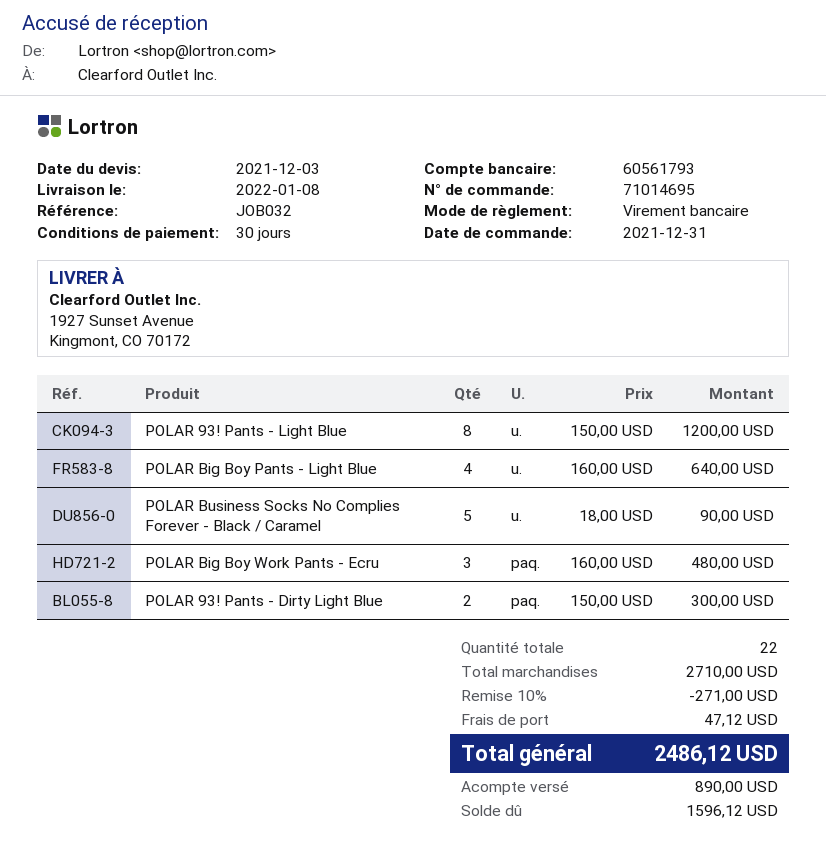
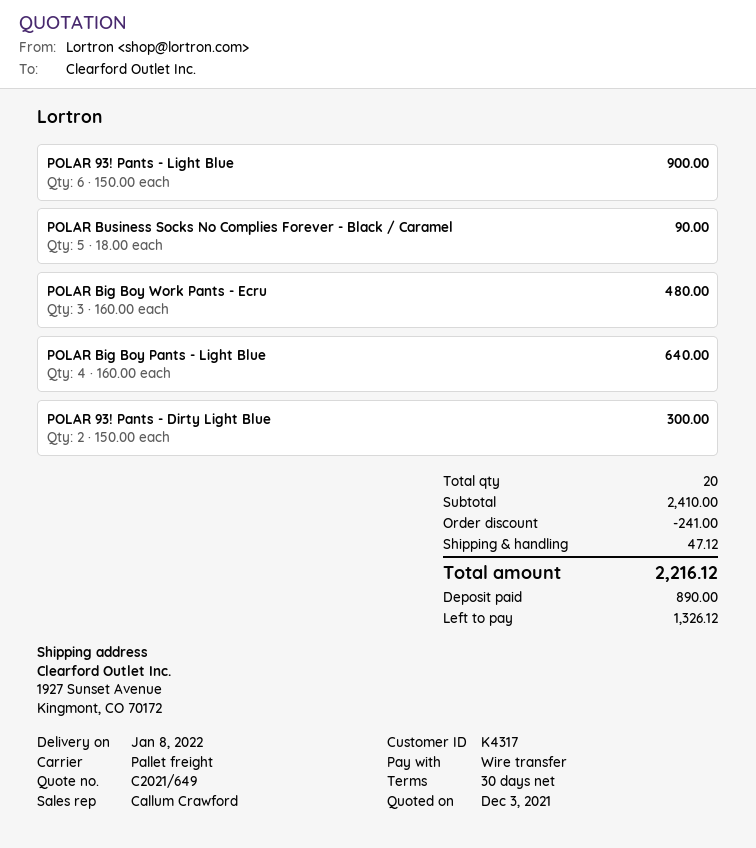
POLAR 93! Pants - Light Blue: 8 x 150.00 = 1200.00 -> 6 x 150.00 = 900.00
total quantity: 22 -> 20
subtotal: 2710.00 -> 2410.00
discount: 271.00 -> 241.00
total: 2486.12 -> 2216.12
balance: 1596.12 -> 1326.12

